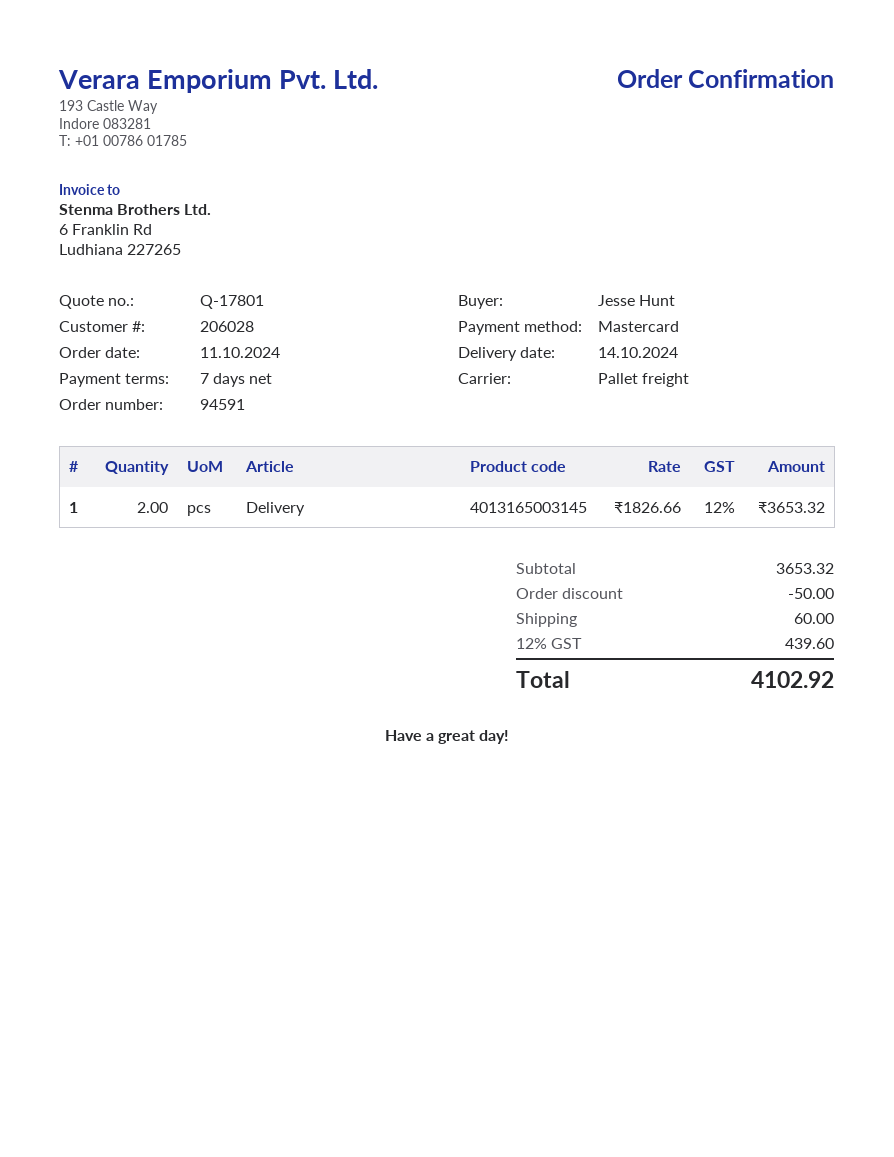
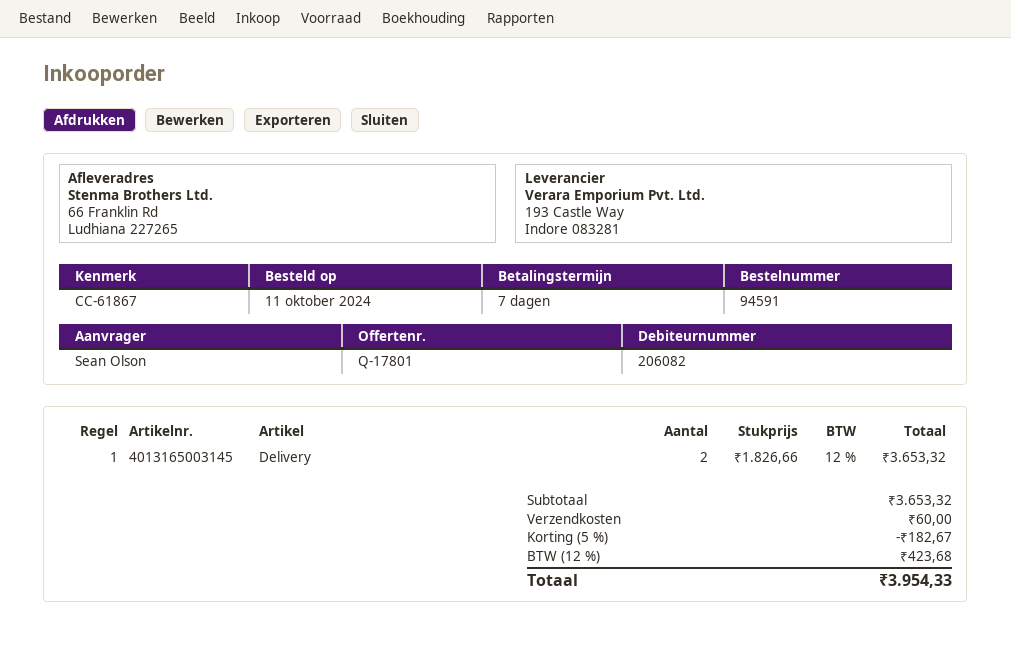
customer number: 206028 -> 206082
ordered by: Jesse Hunt -> Sean Olson
discount: 50.00 -> 182.67
tax: 12% = 439.60 -> 12% = 423.68
total: 4102.92 -> 3954.33

